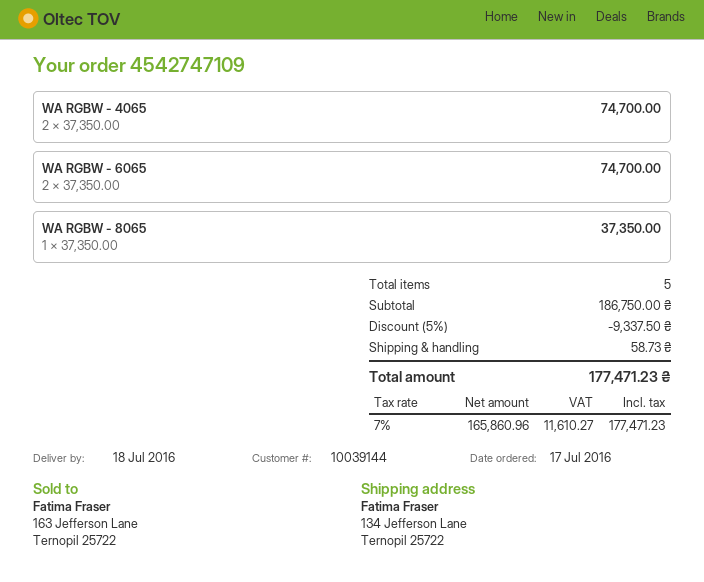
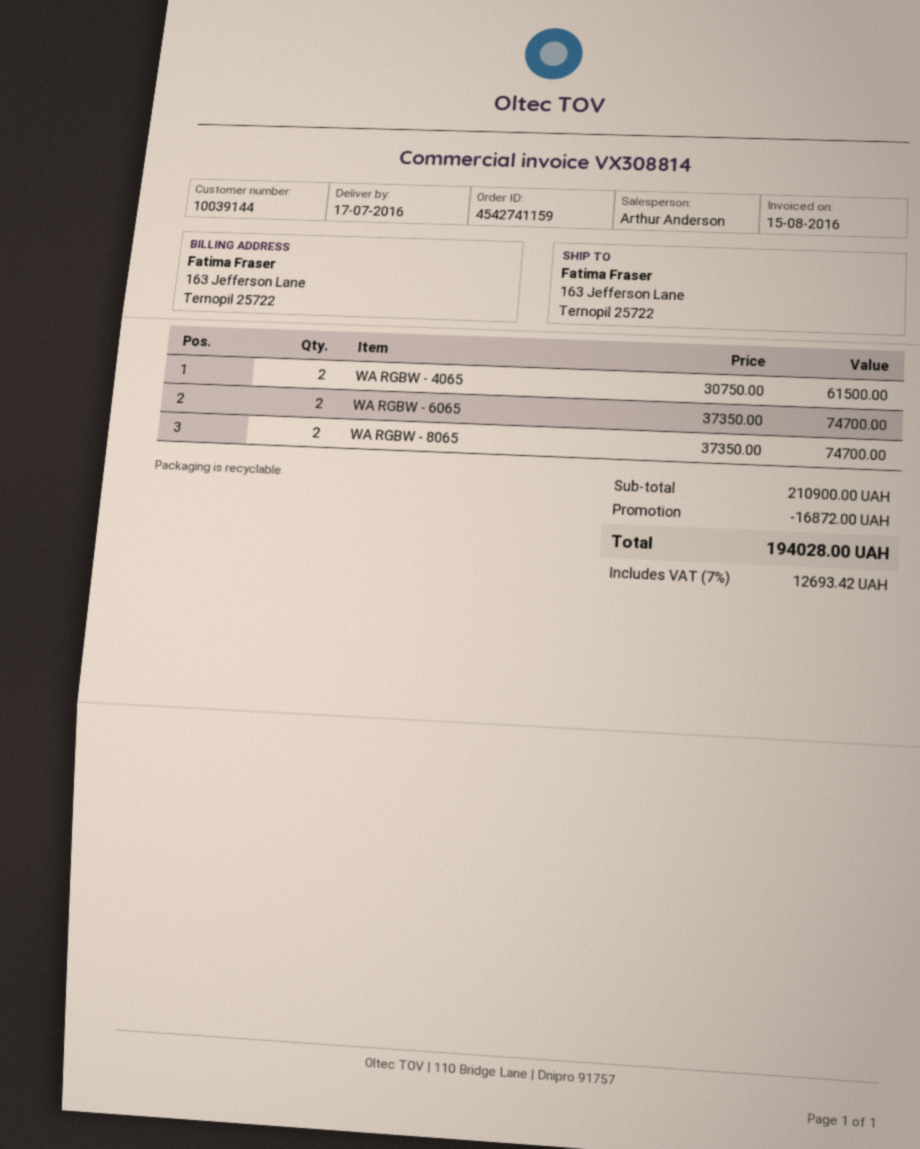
order number: 4542747109 -> 4542741159
delivery date: 2016-07-18 -> 2016-07-17
ship to: 134 Jefferson Lane, Ternopil 25722 -> 163 Jefferson Lane, Ternopil 25722
WA RGBW - 4065: 2 x 37350.00 = 74700.00 -> 2 x 30750.00 = 61500.00
WA RGBW - 8065: 1 x 37350.00 = 37350.00 -> 2 x 37350.00 = 74700.00
subtotal: 186750.00 -> 210900.00
discount: 9337.50 -> 16872.00
shipping: 58.73 -> none
tax: 7% = 11610.27 -> 7% = 12693.42
total: 177471.23 -> 194028.00

